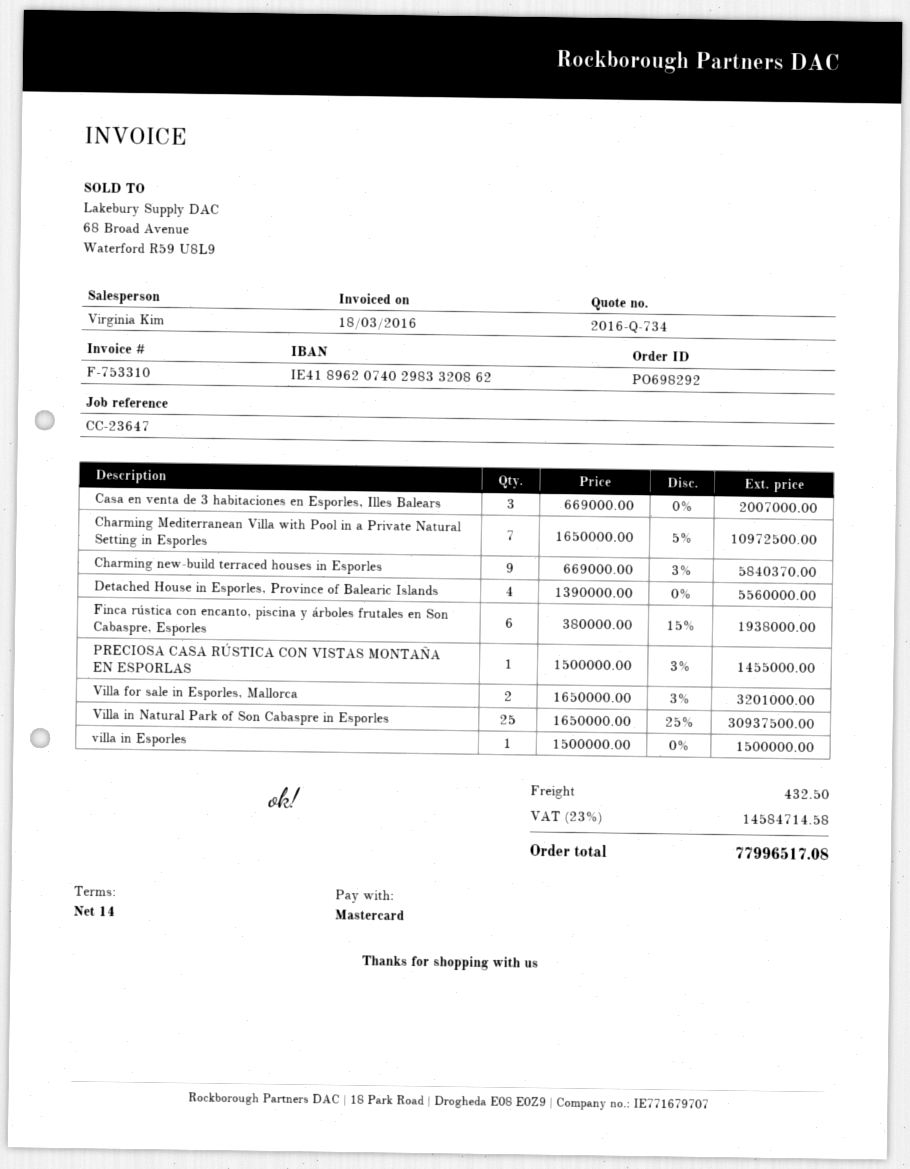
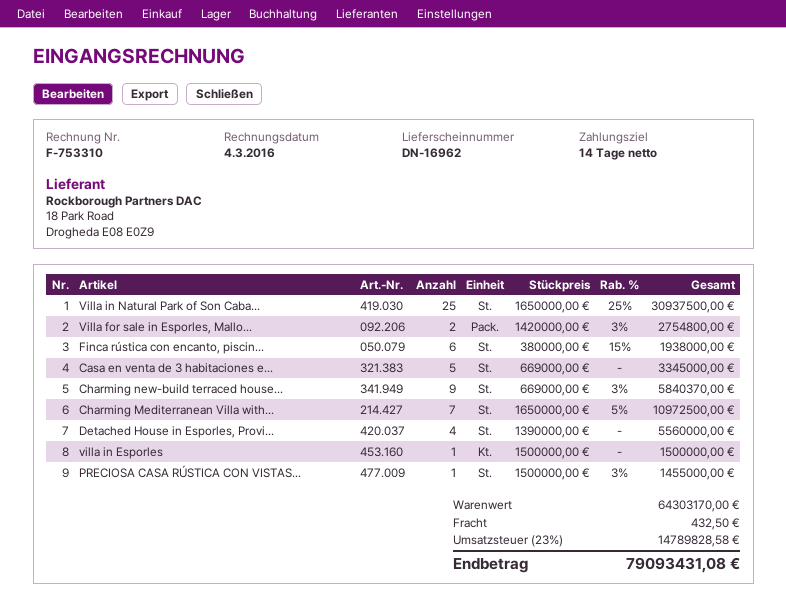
invoice date: 2016-03-18 -> 2016-03-04
Casa en venta de 3 habitaciones en Esporles, Illes Balears: 3 x 669000.00 = 2007000.00 -> 5 x 669000.00 = 3345000.00
Villa for sale in Esporles, Mallorca: 2 x 1650000.00 - 3% = 3201000.00 -> 2 x 1420000.00 - 3% = 2754800.00
tax: 23% = 14584714.58 -> 23% = 14789828.58
total: 77996517.08 -> 79093431.08

